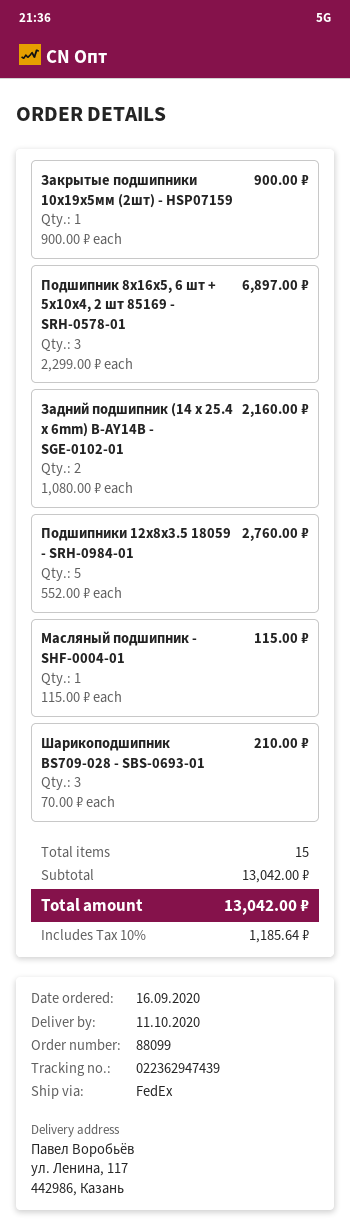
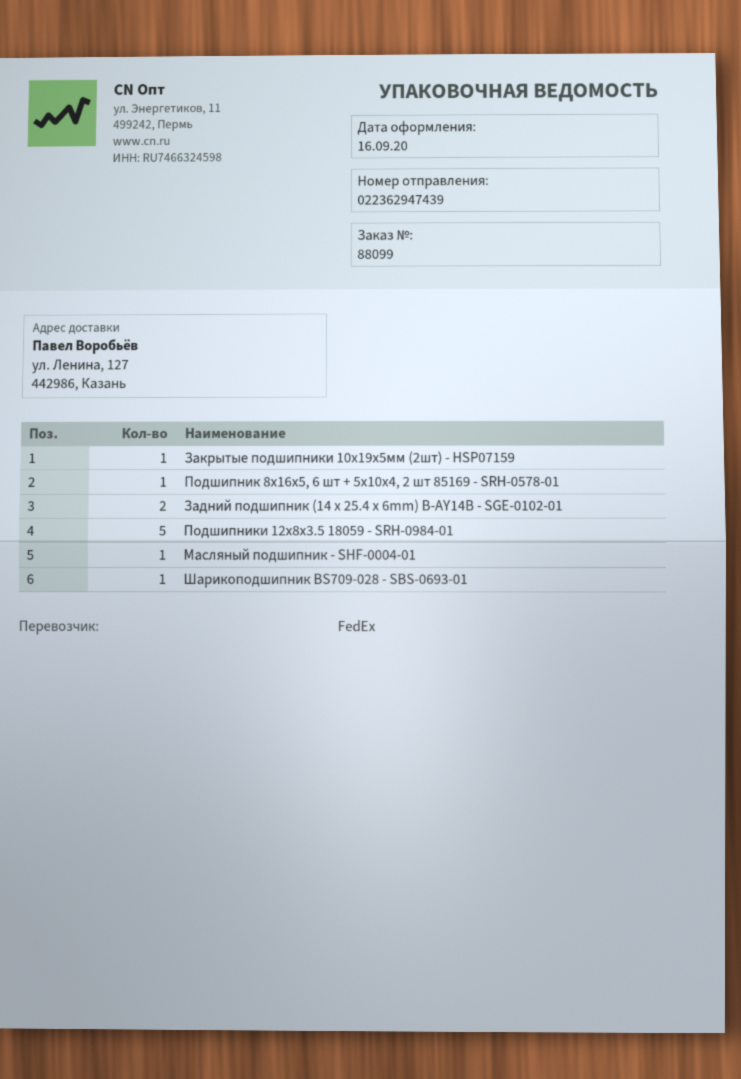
ship to: ул. Ленина, 117, 442986, Казань -> ул. Ленина, 127, 442986, Казань
Подшипник 8х16х5, 6 шт + 5х10х4, 2 шт 85169 - SRH-0578-01: 3 -> 1
Шарикоподшипник BS709-028 - SBS-0693-01: 3 -> 1

